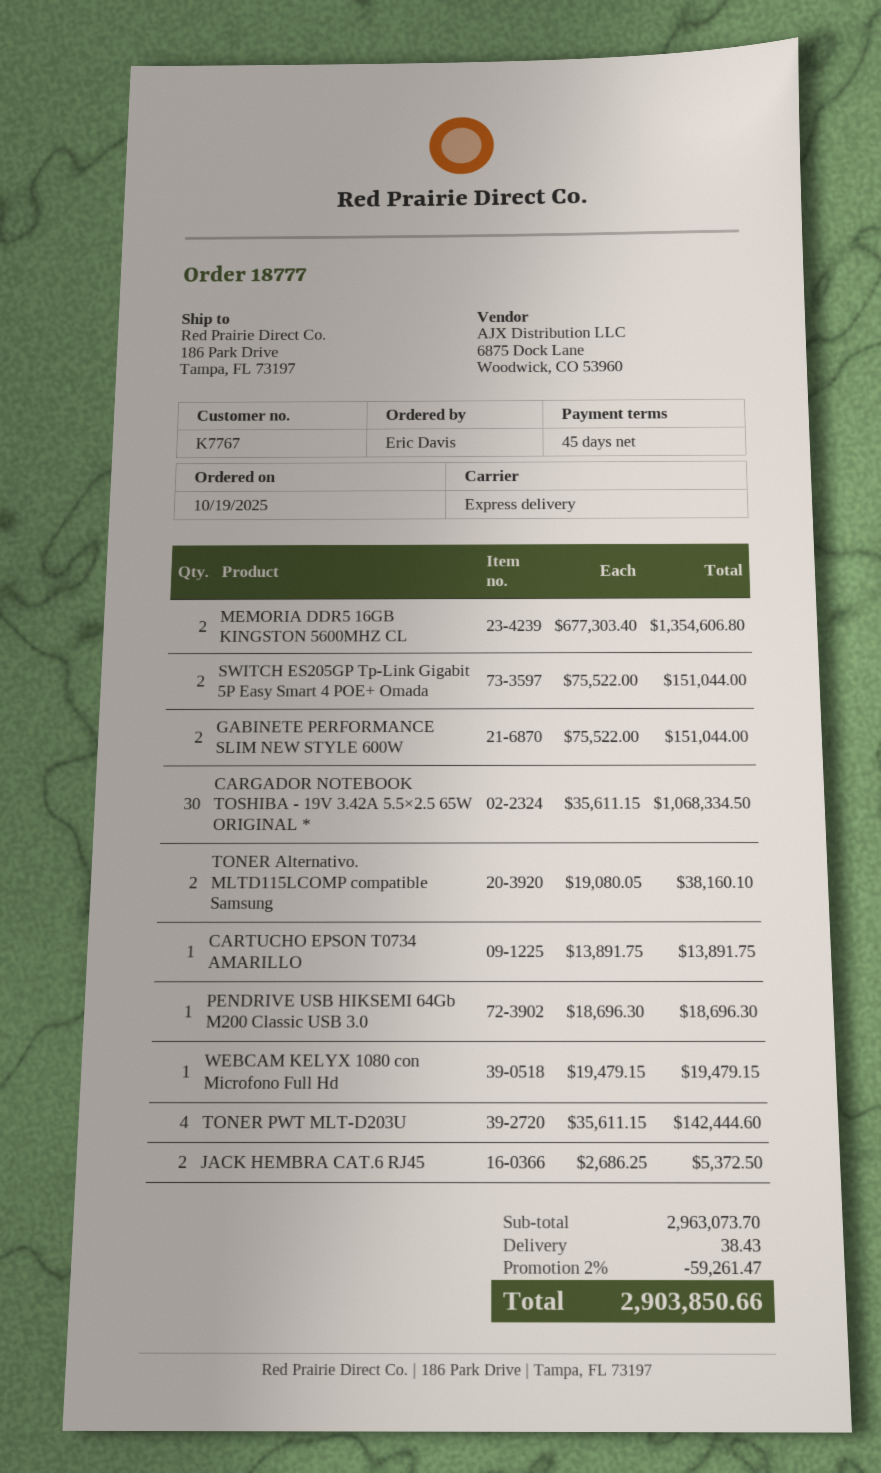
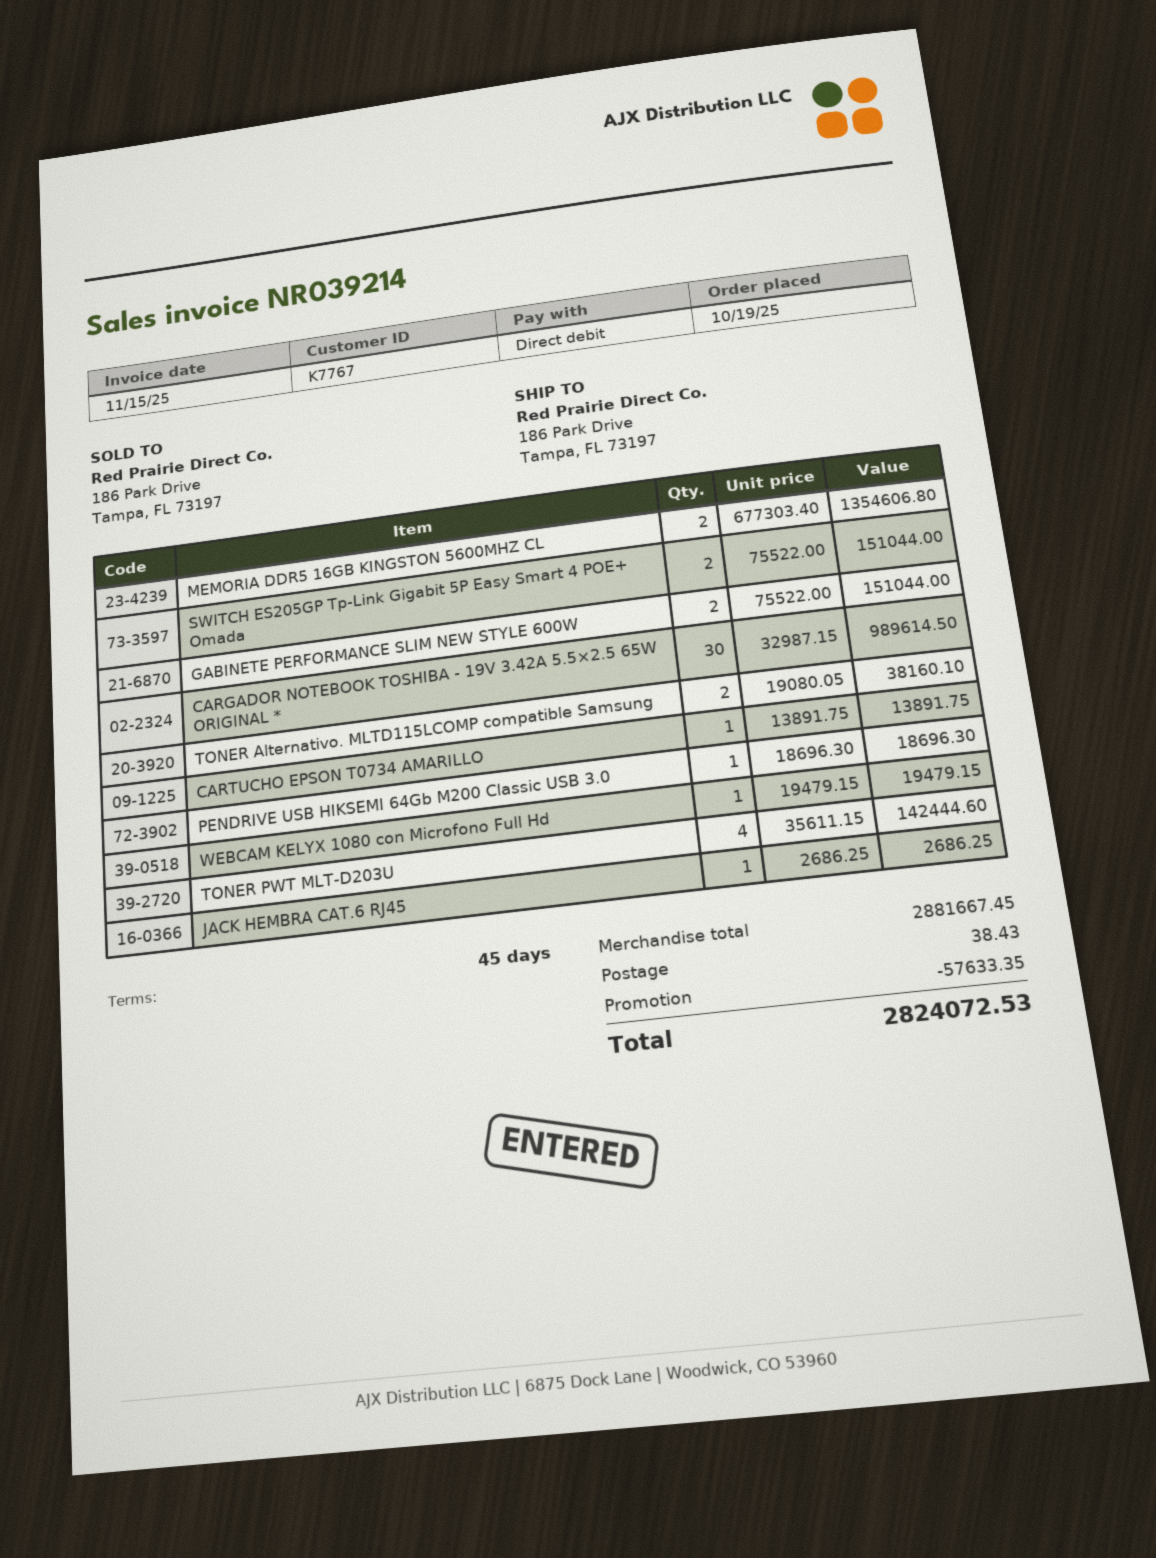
CARGADOR NOTEBOOK TOSHIBA - 19V 3.42A 5.5×2.5 65W ORIGINAL *: 30 x 35611.15 = 1068334.50 -> 30 x 32987.15 = 989614.50
JACK HEMBRA CAT.6 RJ45: 2 x 2686.25 = 5372.50 -> 1 x 2686.25 = 2686.25
subtotal: 2963073.70 -> 2881667.45
discount: 59261.47 -> 57633.35
total: 2903850.66 -> 2824072.53

